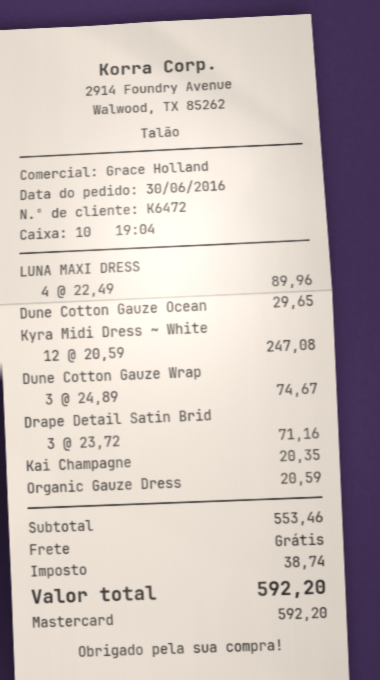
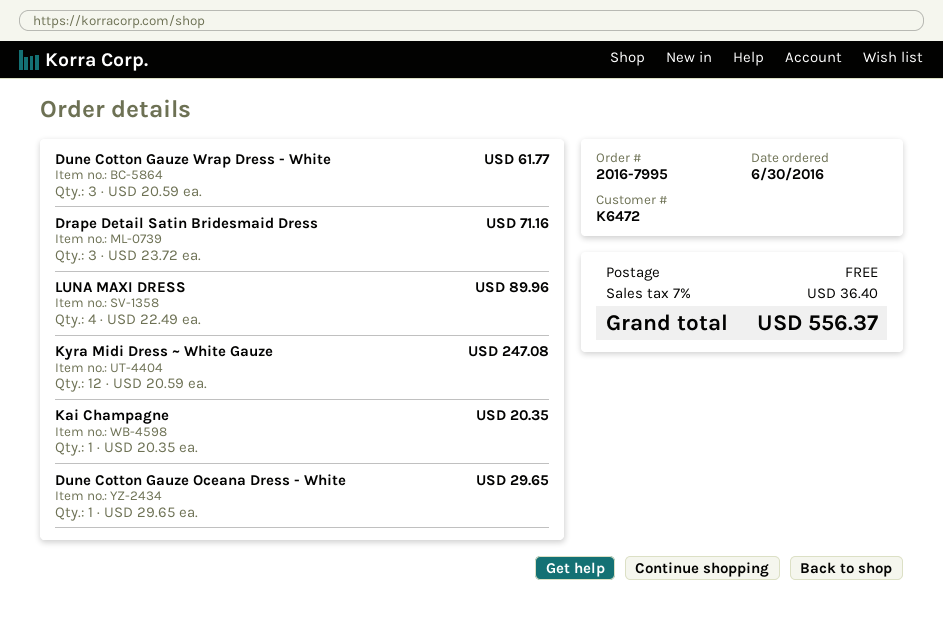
Dune Cotton Gauze Wrap: 3 x 24.89 = 74.67 -> 3 x 20.59 = 61.77
Organic Gauze Dress: 1 x 20.59 = 20.59 -> none
tax: 38.74 -> 36.40
total: 592.20 -> 556.37

